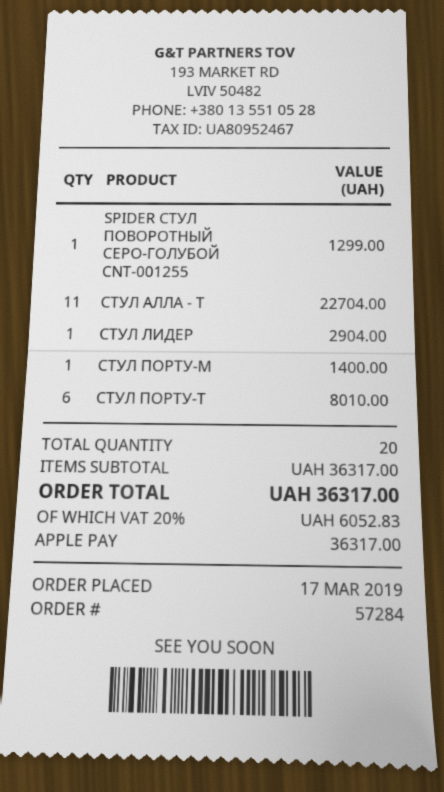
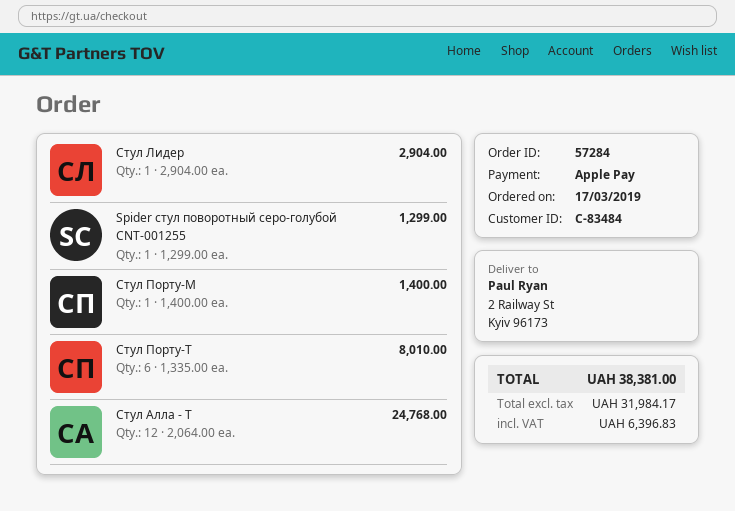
СТУЛ АЛЛА - Т: 11 for 22704.00 -> 12 for 24768.00
tax: 6052.83 -> 6396.83
total: 36317.00 -> 38381.00

